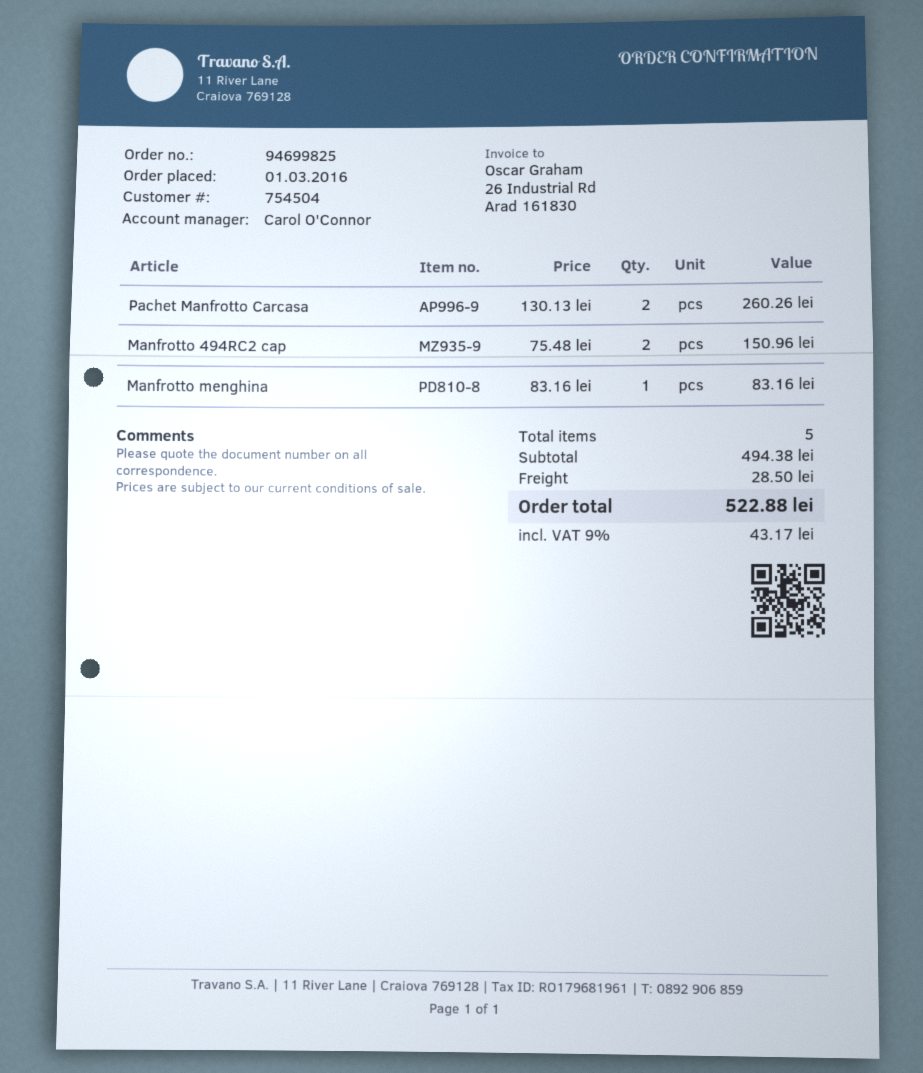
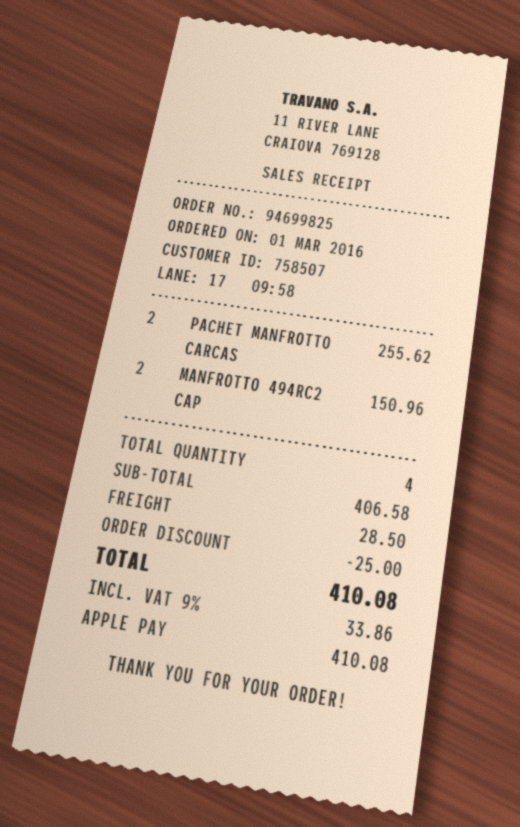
customer number: 754504 -> 758507
Pachet Manfrotto Carcasa: 2 for 260.26 -> 2 for 255.62
Manfrotto menghina: 1 for 83.16 -> none
total quantity: 5 -> 4
subtotal: 494.38 -> 406.58
discount: none -> 25.00
tax: 9% = 43.17 -> 9% = 33.86
total: 522.88 -> 410.08

